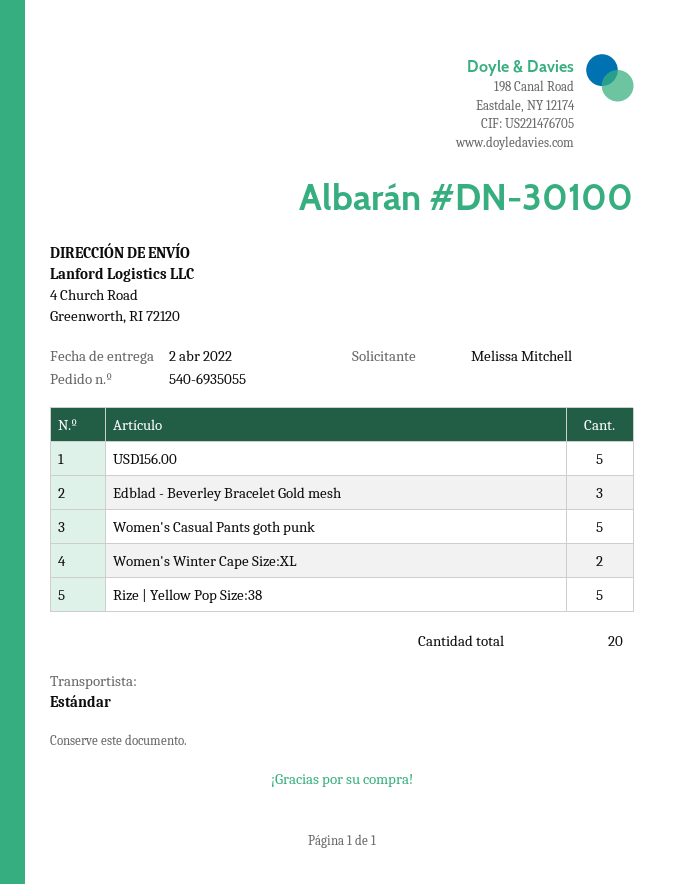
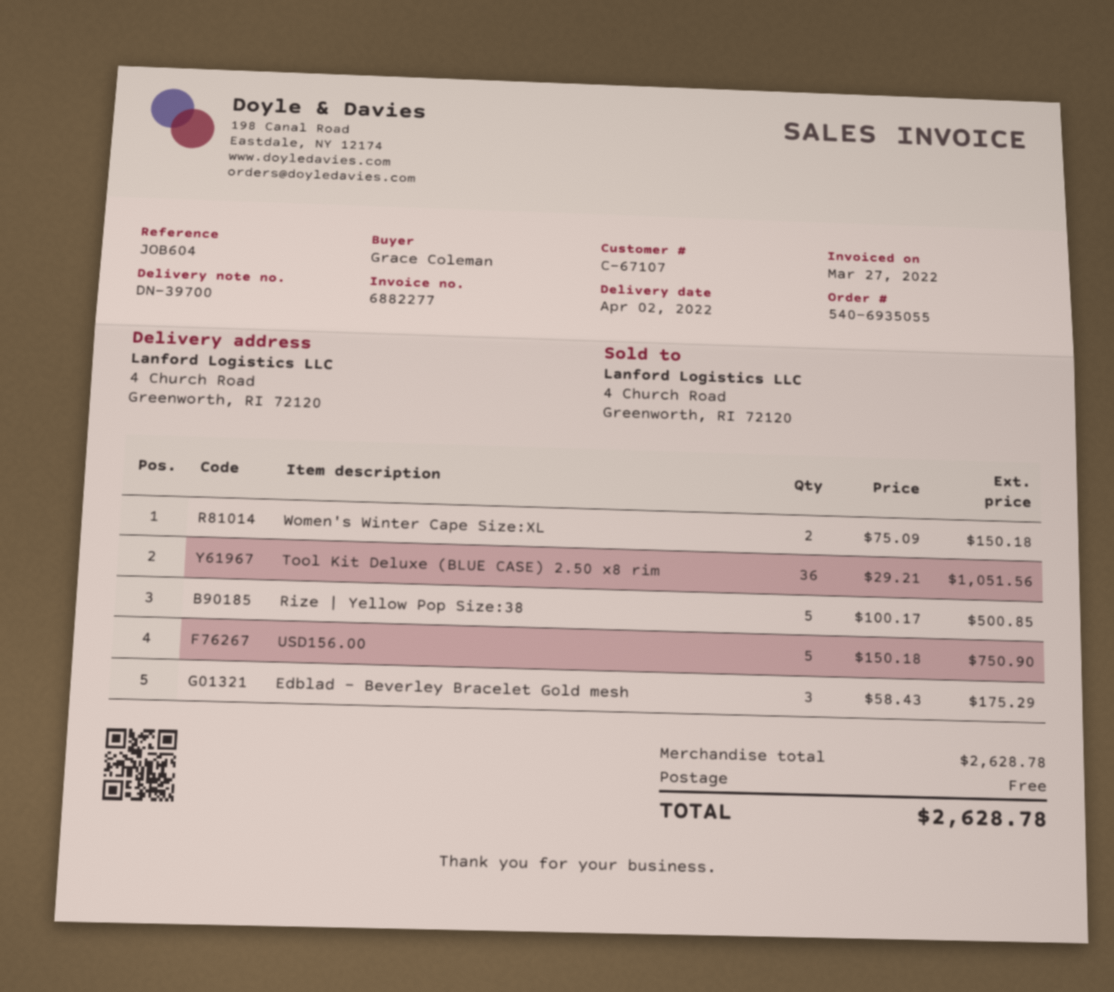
delivery note number: DN-30100 -> DN-39700
ordered by: Melissa Mitchell -> Grace Coleman
Women's Casual Pants goth punk: 5 -> none
Tool Kit Deluxe (BLUE CASE) 2.50 x8 rim: none -> 36

